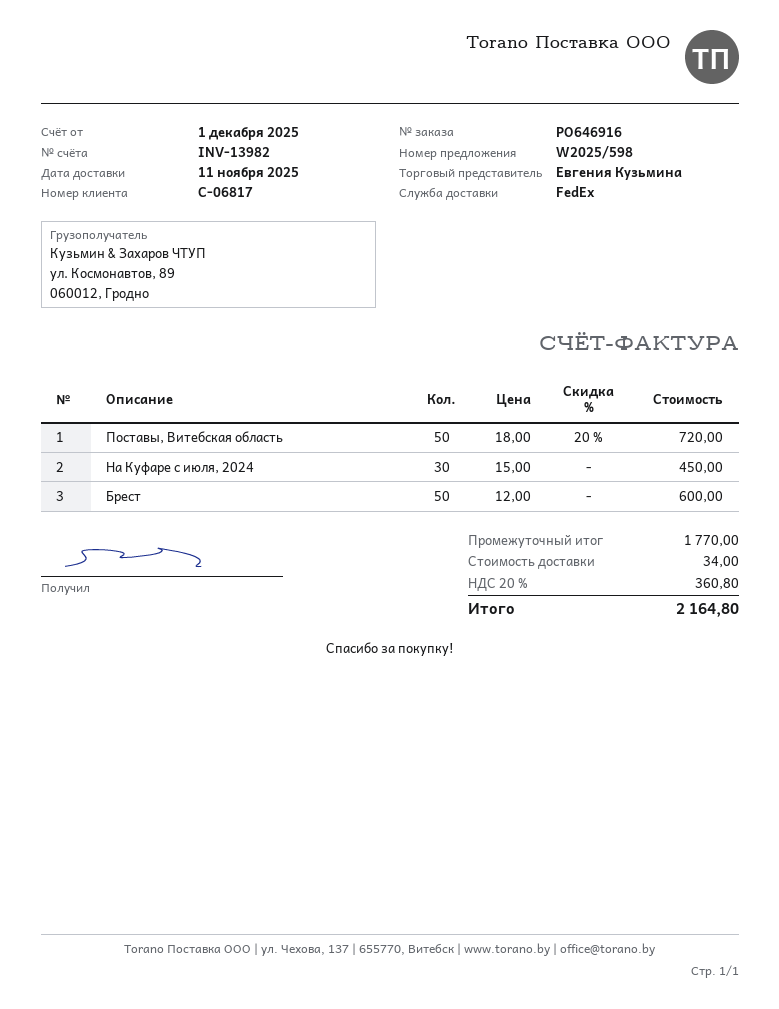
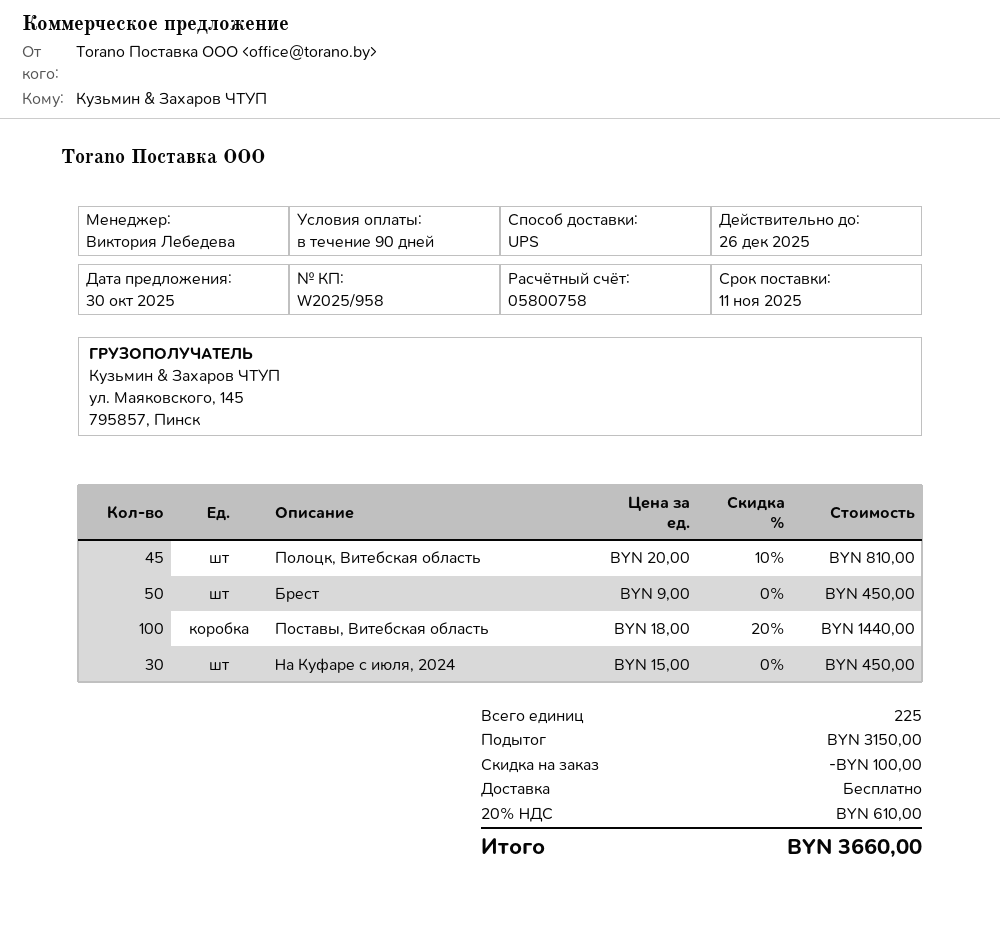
quote number: W2025/598 -> W2025/958
sales rep: Евгения Кузьмина -> Виктория Лебедева
shipping method: FedEx -> UPS
ship to: ул. Космонавтов, 89, 060012, Гродно -> ул. Маяковского, 145, 795857, Пинск
Поставы, Витебская область: 50 x 18.00 - 20% = 720.00 -> 100 x 18.00 - 20% = 1440.00
Брест: 50 x 12.00 = 600.00 -> 50 x 9.00 = 450.00
Полоцк, Витебская область: none -> 45 x 20.00 - 10% = 810.00
subtotal: 1770.00 -> 3150.00
discount: none -> 100.00
shipping: 34.00 -> 0.00
tax: 20% = 360.80 -> 20% = 610.00
total: 2164.80 -> 3660.00

